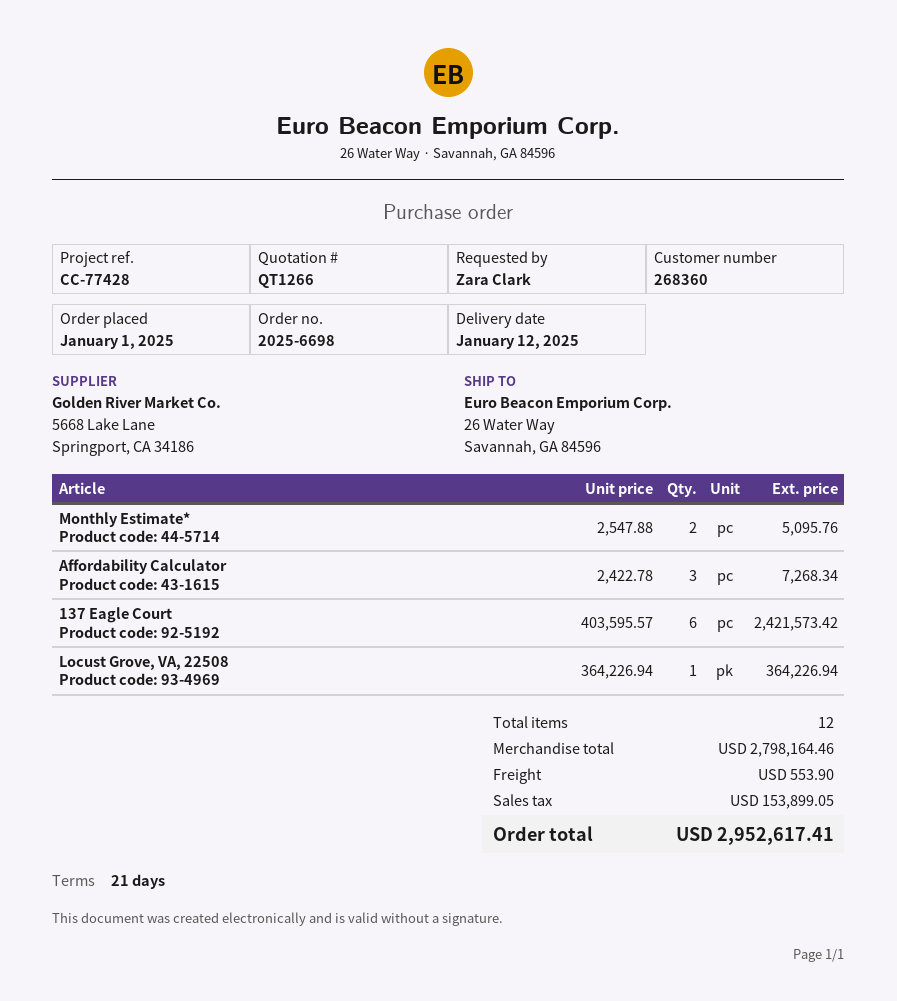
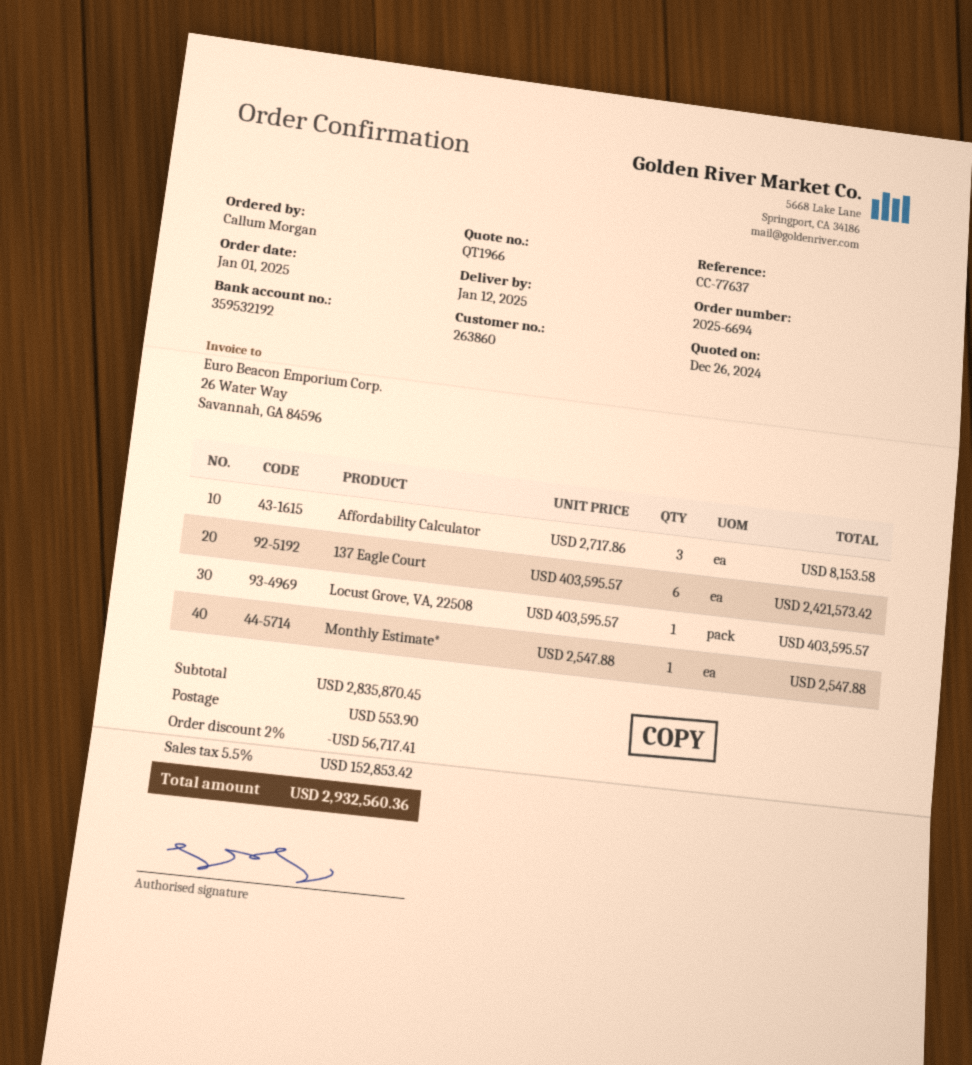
quote number: QT1266 -> QT1966
order number: 2025-6698 -> 2025-6694
customer number: 268360 -> 263860
reference: CC-77428 -> CC-77637
ordered by: Zara Clark -> Callum Morgan
Monthly Estimate*: 2 x 2547.88 = 5095.76 -> 1 x 2547.88 = 2547.88
Affordability Calculator: 3 x 2422.78 = 7268.34 -> 3 x 2717.86 = 8153.58
Locust Grove, VA, 22508: 1 x 364226.94 = 364226.94 -> 1 x 403595.57 = 403595.57
subtotal: 2798164.46 -> 2835870.45
discount: none -> 2% = 56717.41
tax: 153899.05 -> 152853.42
total: 2952617.41 -> 2932560.36

